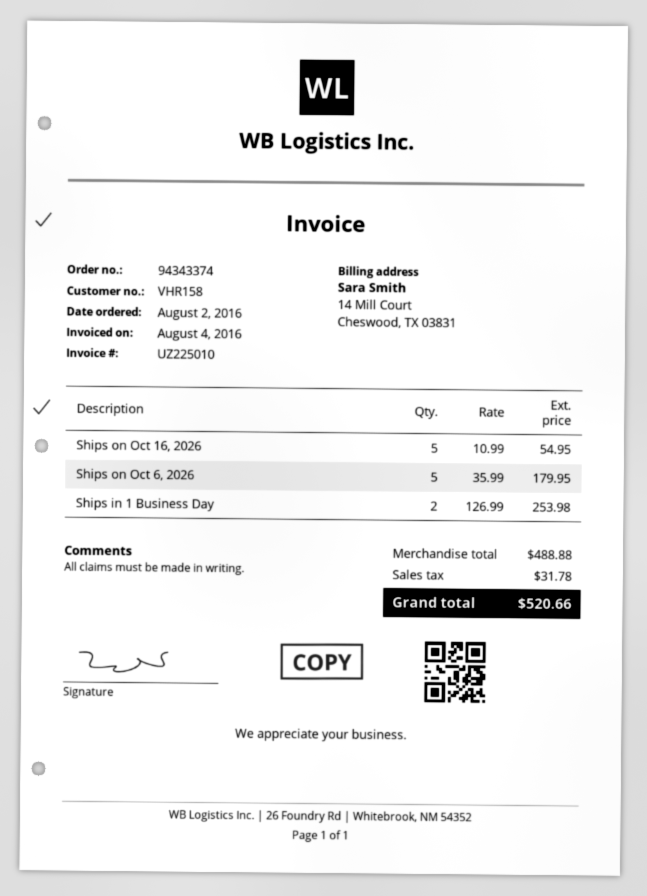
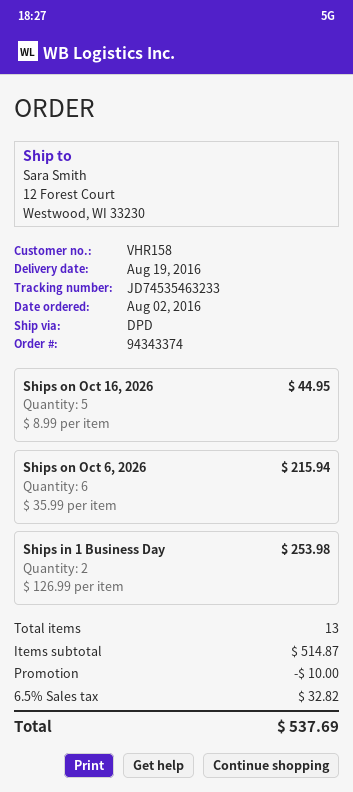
Ships on Oct 16, 2026: 5 x 10.99 = 54.95 -> 5 x 8.99 = 44.95
Ships on Oct 6, 2026: 5 x 35.99 = 179.95 -> 6 x 35.99 = 215.94
subtotal: 488.88 -> 514.87
discount: none -> 10.00
tax: 31.78 -> 32.82
total: 520.66 -> 537.69

